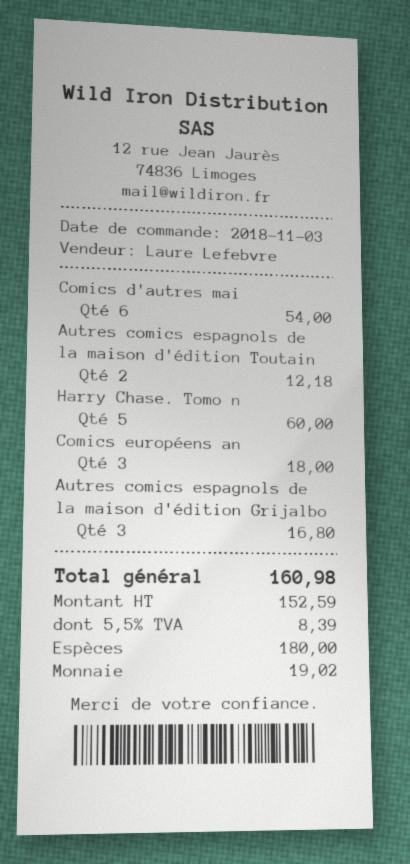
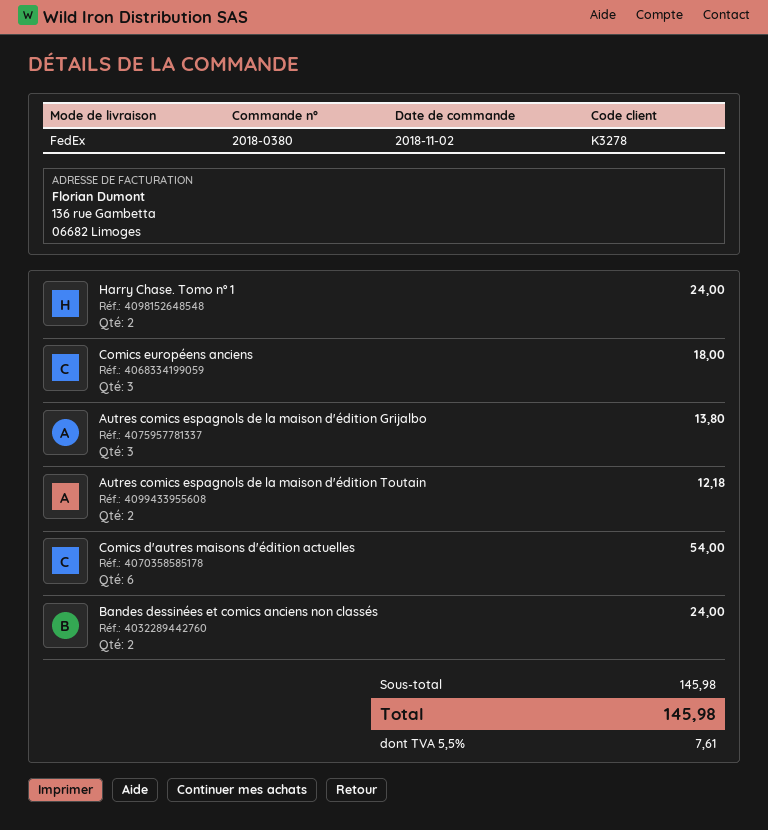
order date: 2018-11-03 -> 2018-11-02
Harry Chase. Tomo n: 5 for 60.00 -> 2 for 24.00
Autres comics espagnols de la maison d'édition Grijalbo: 3 for 16.80 -> 3 for 13.80
Bandes dessinées et comics anciens non classés: none -> 2 for 24.00
tax: 5.5% = 8.39 -> 5.5% = 7.61
total: 160.98 -> 145.98

